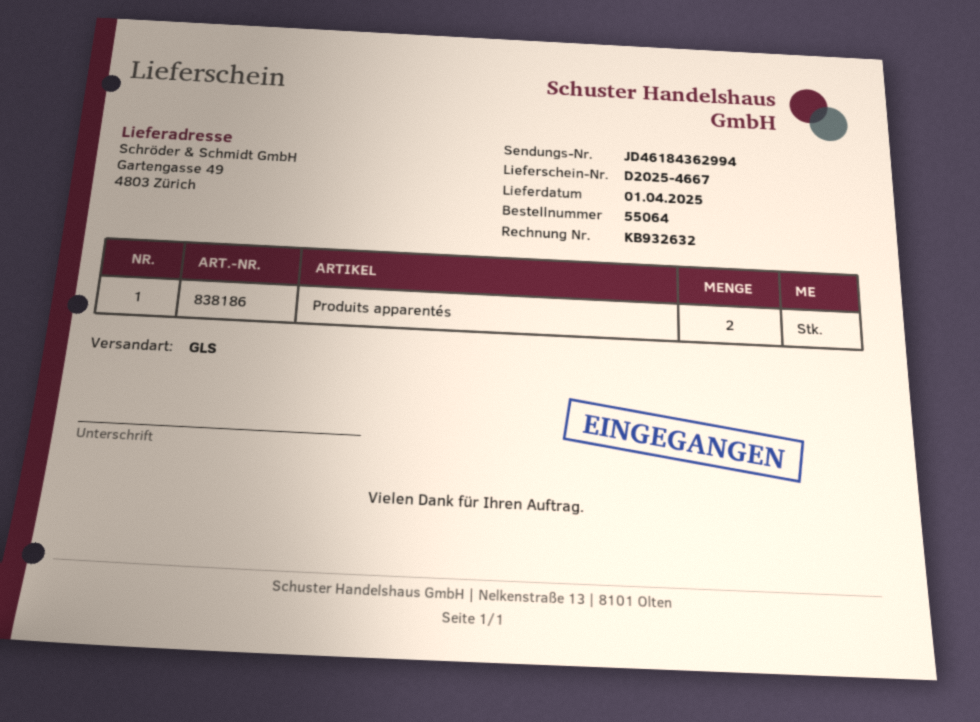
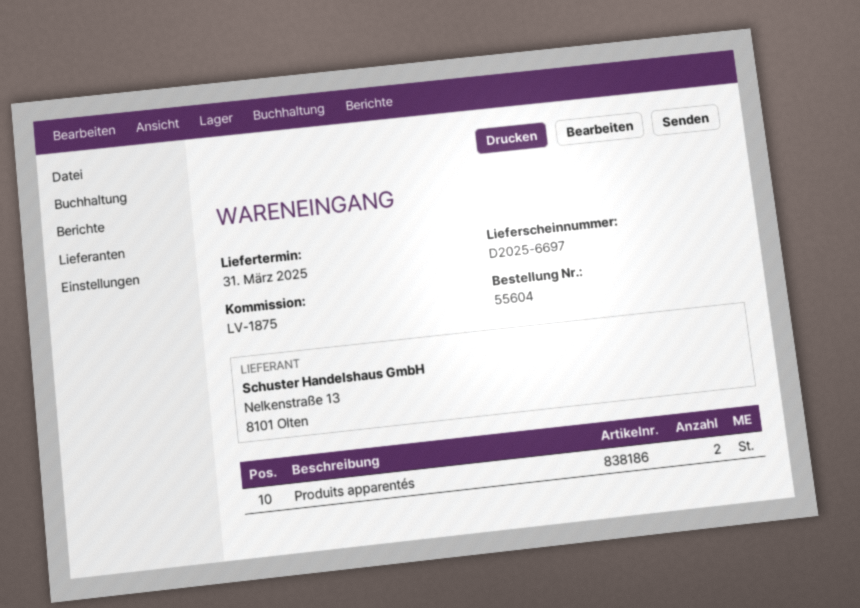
order number: 55064 -> 55604
delivery note number: D2025-4667 -> D2025-6697
delivery date: 2025-04-01 -> 2025-03-31

